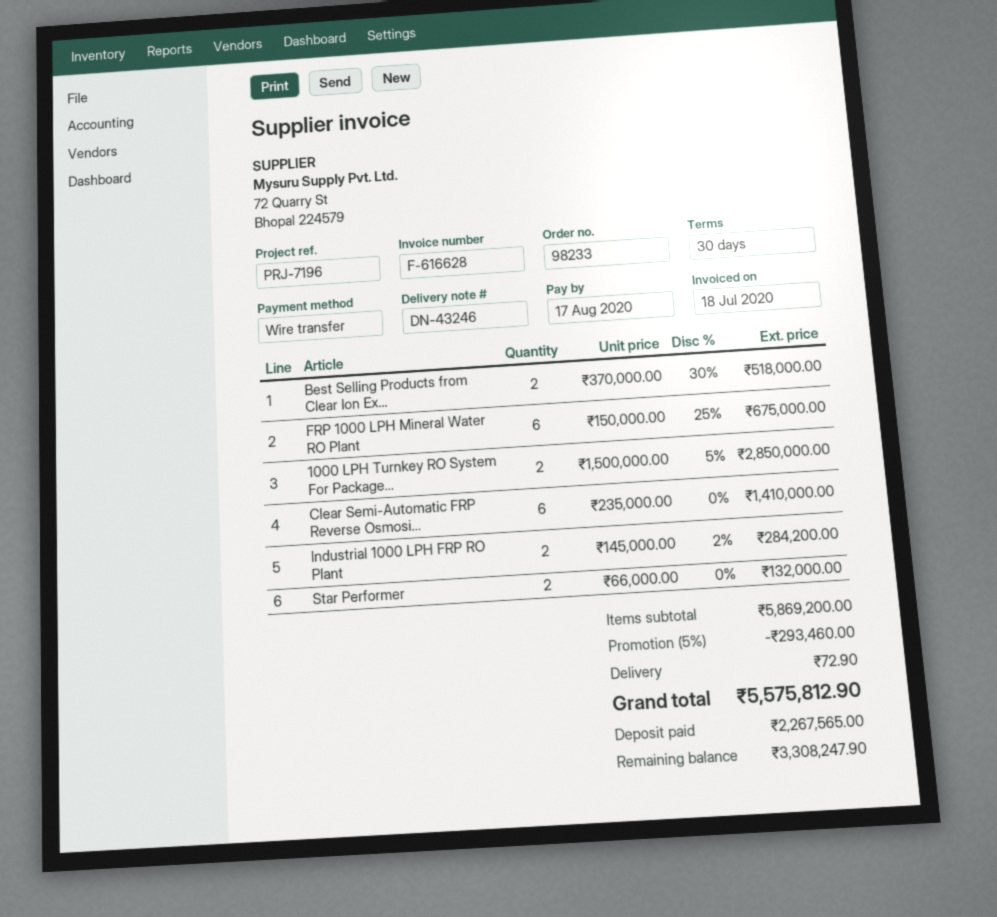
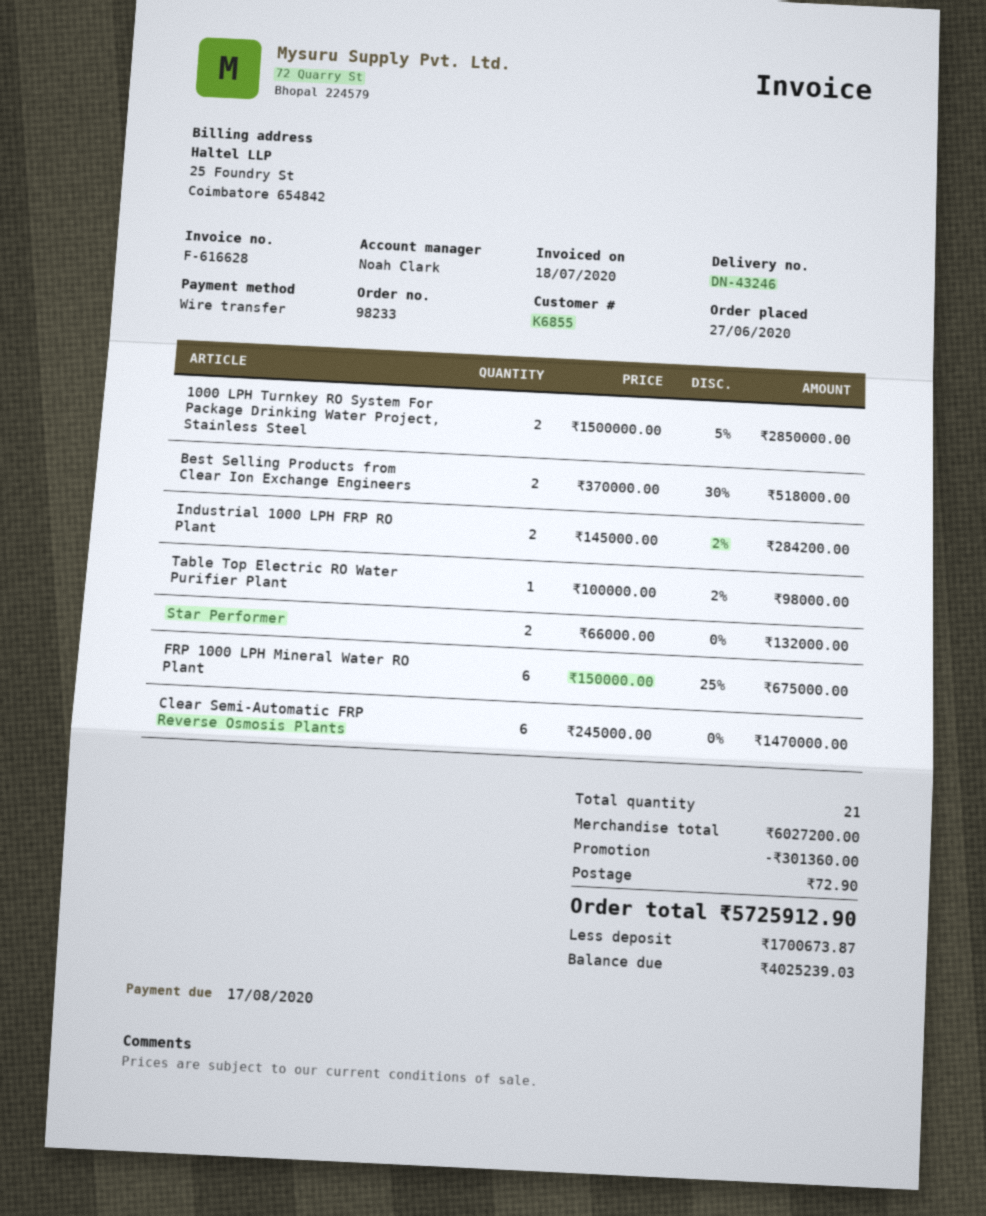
Clear Semi-Automatic FRP Reverse Osmosi...: 6 x 235000.00 = 1410000.00 -> 6 x 245000.00 = 1470000.00
Table Top Electric RO Water Purifier Plant: none -> 1 x 100000.00 - 2% = 98000.00
subtotal: 5869200.00 -> 6027200.00
discount: 293460.00 -> 301360.00
total: 5575812.90 -> 5725912.90
deposit: 2267565.00 -> 1700673.87
balance: 3308247.90 -> 4025239.03

